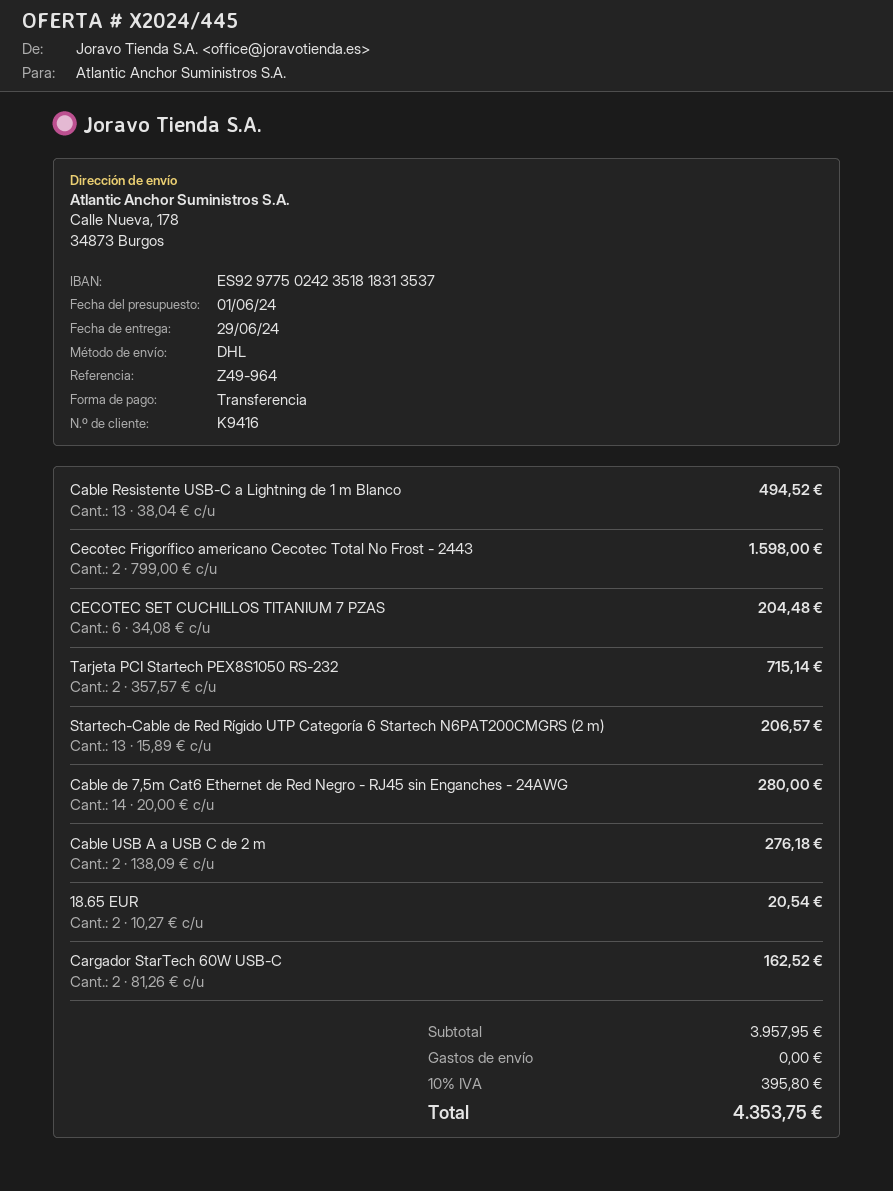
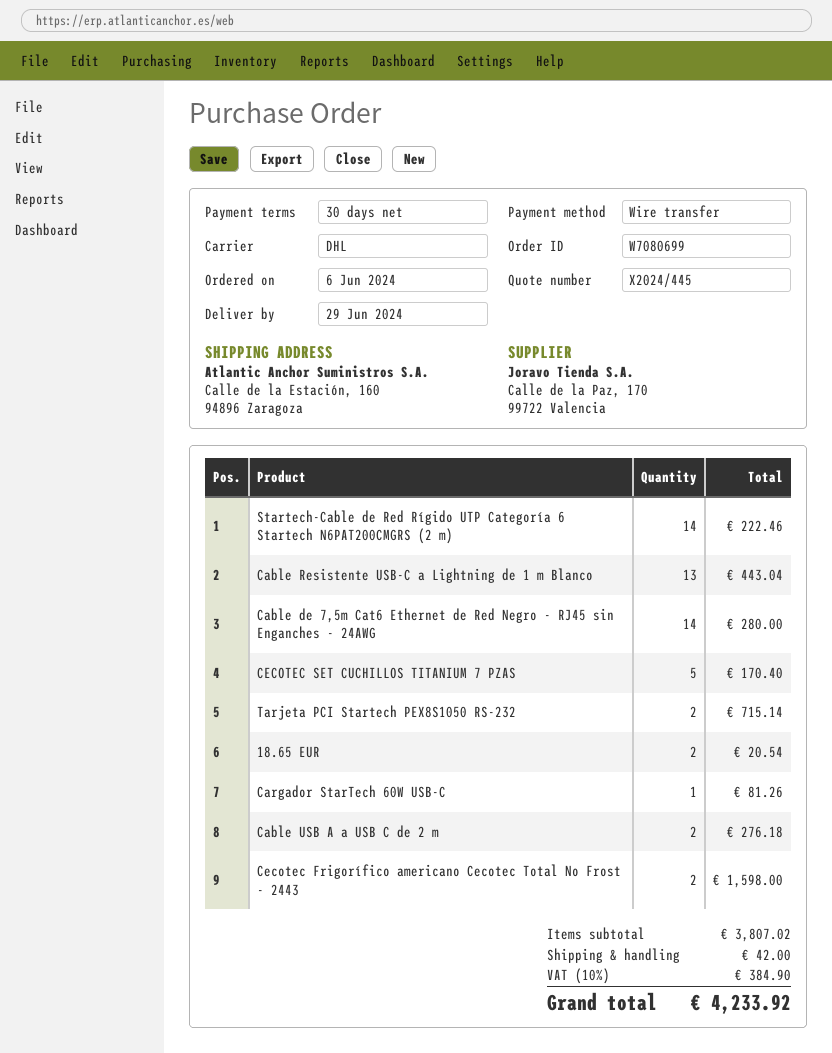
ship to: Calle Nueva, 178, 34873 Burgos -> Calle de la Estación, 160, 94896 Zaragoza
Cable Resistente USB-C a Lightning de 1 m Blanco: 13 for 494.52 -> 13 for 443.04
CECOTEC SET CUCHILLOS TITANIUM 7 PZAS: 6 for 204.48 -> 5 for 170.40
Startech-Cable de Red Rígido UTP Categoría 6 Startech N6PAT200CMGRS (2 m): 13 for 206.57 -> 14 for 222.46
Cargador StarTech 60W USB-C: 2 for 162.52 -> 1 for 81.26
subtotal: 3957.95 -> 3807.02
shipping: 0.00 -> 42.00
tax: 10% = 395.80 -> 10% = 384.90
total: 4353.75 -> 4233.92

